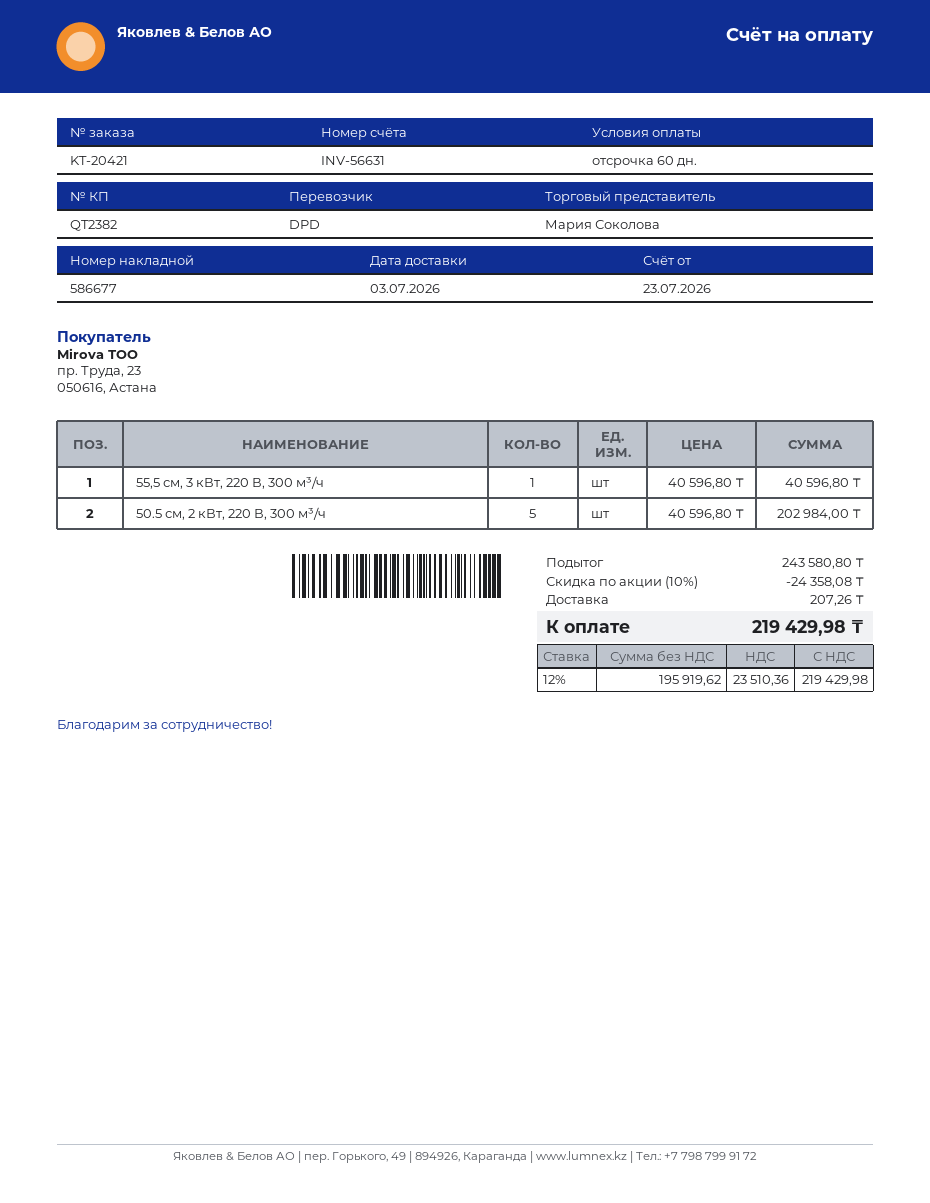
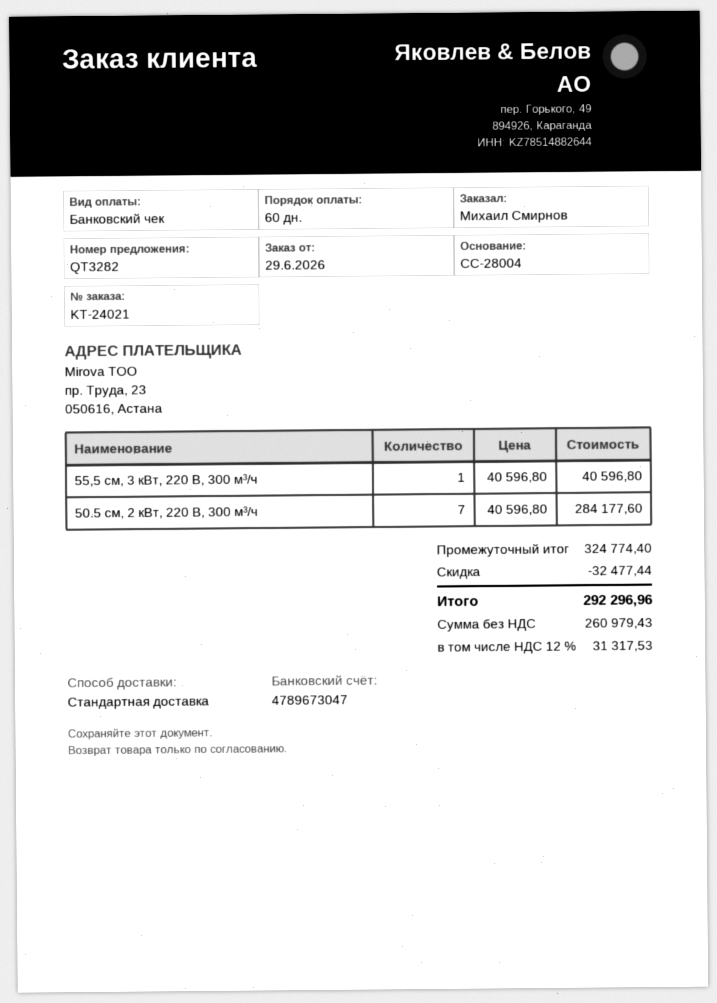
quote number: QT2382 -> QT3282
order number: KT-20421 -> KT-24021
shipping method: DPD -> standard
50.5 см, 2 кВт, 220 В, 300 м³/ч: 5 x 40596.80 = 202984.00 -> 7 x 40596.80 = 284177.60
subtotal: 243580.80 -> 324774.40
discount: 24358.08 -> 32477.44
shipping: 207.26 -> none
net: 195919.62 -> 260979.43
tax: 12% = 23510.36 -> 12% = 31317.53
total: 219429.98 -> 292296.96

